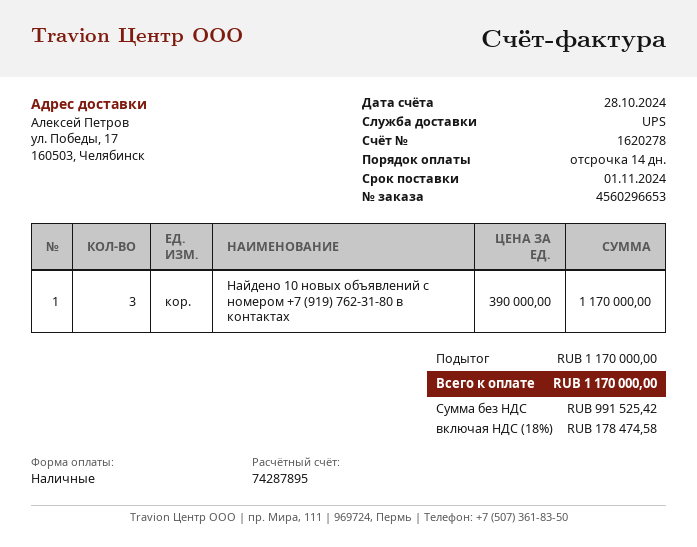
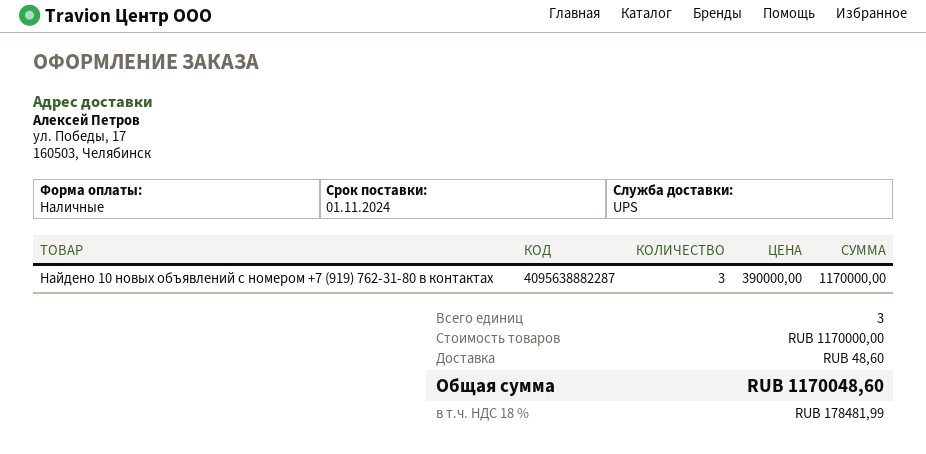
shipping: none -> 48.60
tax: 18% = 178474.58 -> 18% = 178481.99
total: 1170000.00 -> 1170048.60

